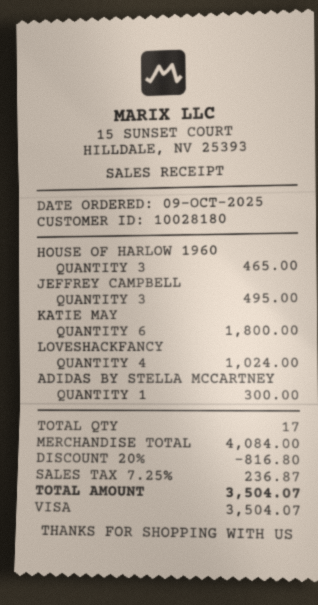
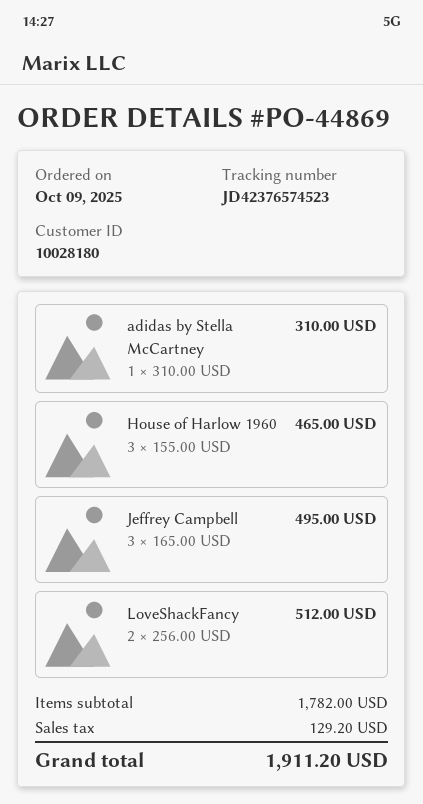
KATIE MAY: 6 for 1800.00 -> none
LOVESHACKFANCY: 4 for 1024.00 -> 2 for 512.00
ADIDAS BY STELLA MCCARTNEY: 1 for 300.00 -> 1 for 310.00
subtotal: 4084.00 -> 1782.00
discount: 20% = 816.80 -> none
tax: 236.87 -> 129.20
total: 3504.07 -> 1911.20

